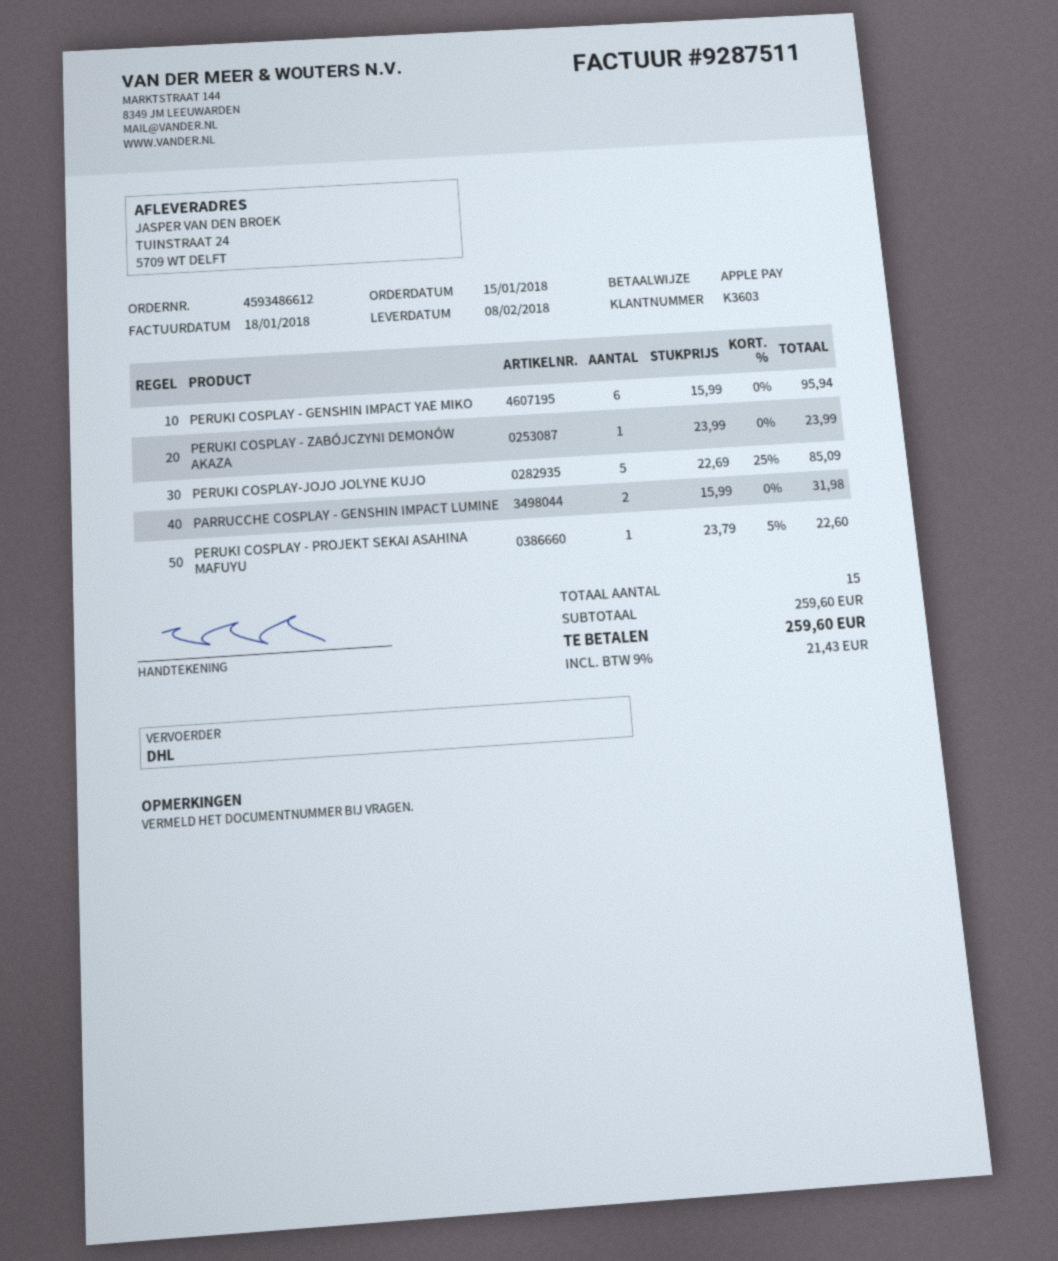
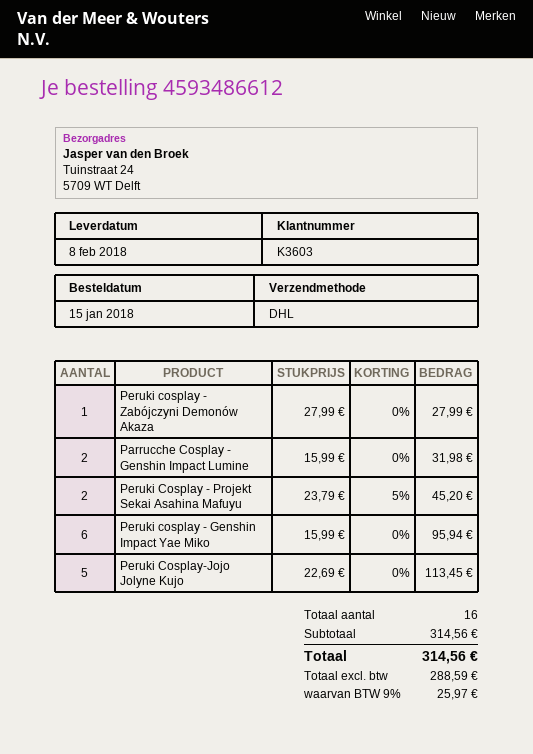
PERUKI COSPLAY - ZABÓJCZYNI DEMONÓW AKAZA: 1 x 23.99 = 23.99 -> 1 x 27.99 = 27.99
PERUKI COSPLAY-JOJO JOLYNE KUJO: 5 x 22.69 - 25% = 85.09 -> 5 x 22.69 = 113.45
PERUKI COSPLAY - PROJEKT SEKAI ASAHINA MAFUYU: 1 x 23.79 - 5% = 22.60 -> 2 x 23.79 - 5% = 45.20
total quantity: 15 -> 16
subtotal: 259.60 -> 314.56
tax: 9% = 21.43 -> 9% = 25.97
total: 259.60 -> 314.56

